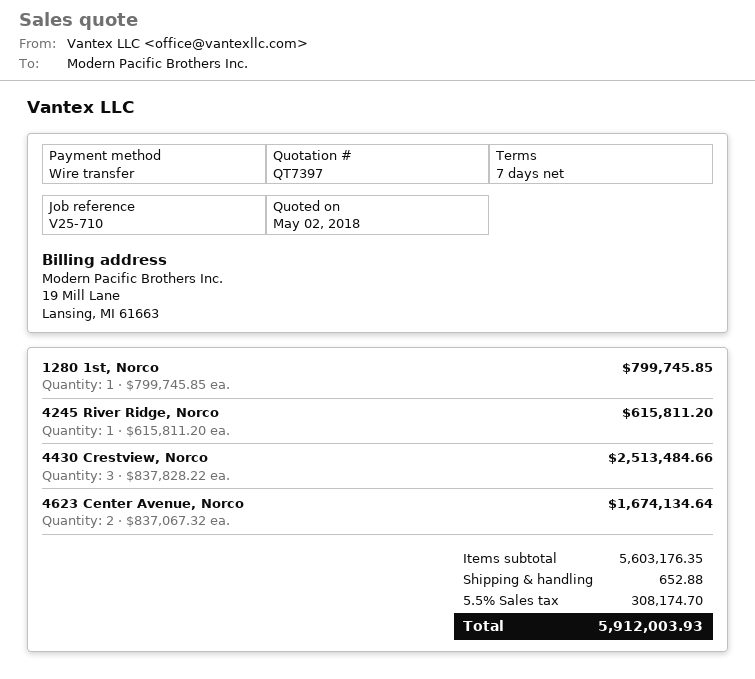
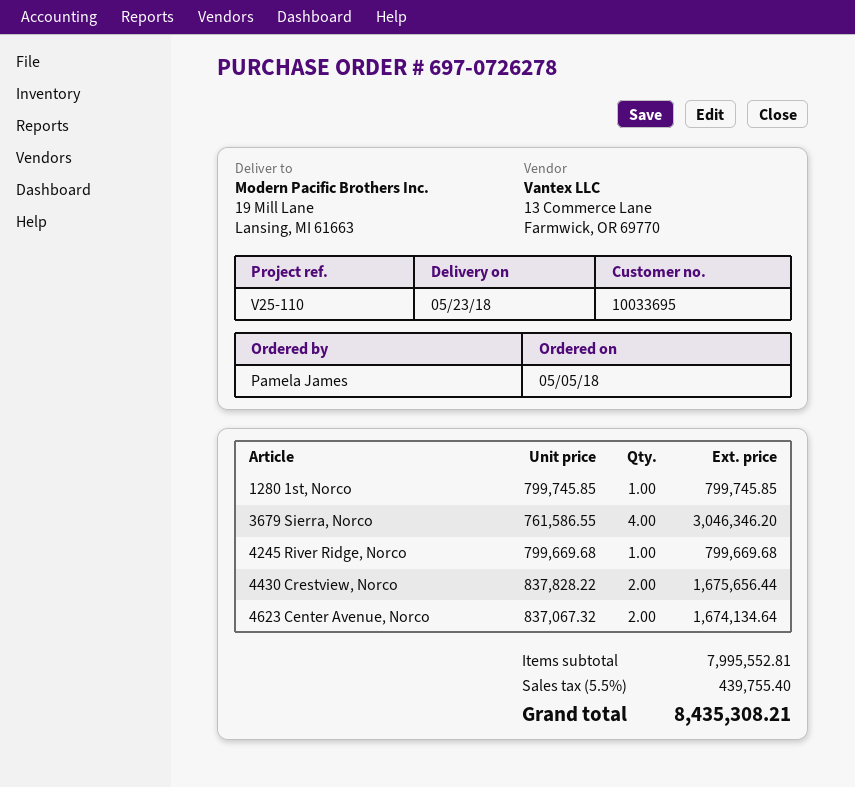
reference: V25-710 -> V25-110
4245 River Ridge, Norco: 1 x 615811.20 = 615811.20 -> 1 x 799669.68 = 799669.68
4430 Crestview, Norco: 3 x 837828.22 = 2513484.66 -> 2 x 837828.22 = 1675656.44
3679 Sierra, Norco: none -> 4 x 761586.55 = 3046346.20
subtotal: 5603176.35 -> 7995552.81
shipping: 652.88 -> none
tax: 5.5% = 308174.70 -> 5.5% = 439755.40
total: 5912003.93 -> 8435308.21

